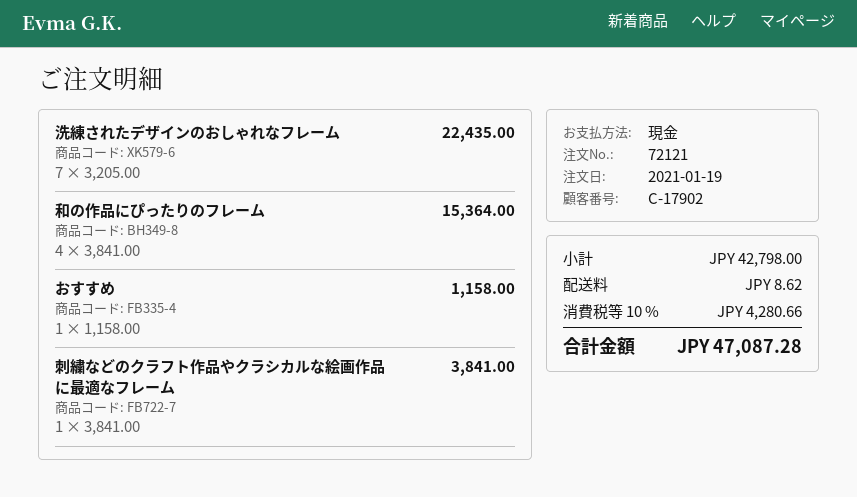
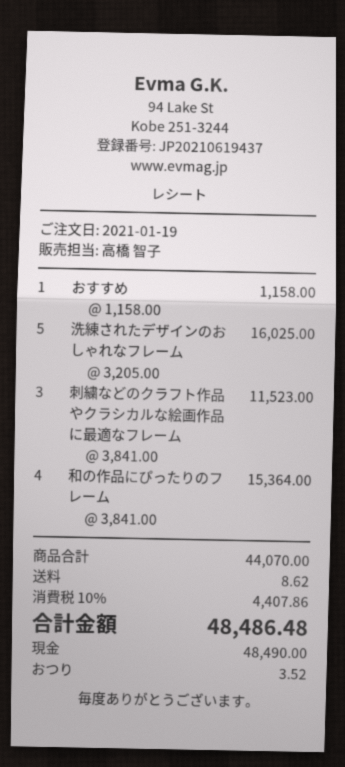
洗練されたデザインのおしゃれなフレーム: 7 x 3205.00 = 22435.00 -> 5 x 3205.00 = 16025.00
刺繍などのクラフト作品やクラシカルな絵画作品に最適なフレーム: 1 x 3841.00 = 3841.00 -> 3 x 3841.00 = 11523.00
subtotal: 42798.00 -> 44070.00
tax: 10% = 4280.66 -> 10% = 4407.86
total: 47087.28 -> 48486.48

